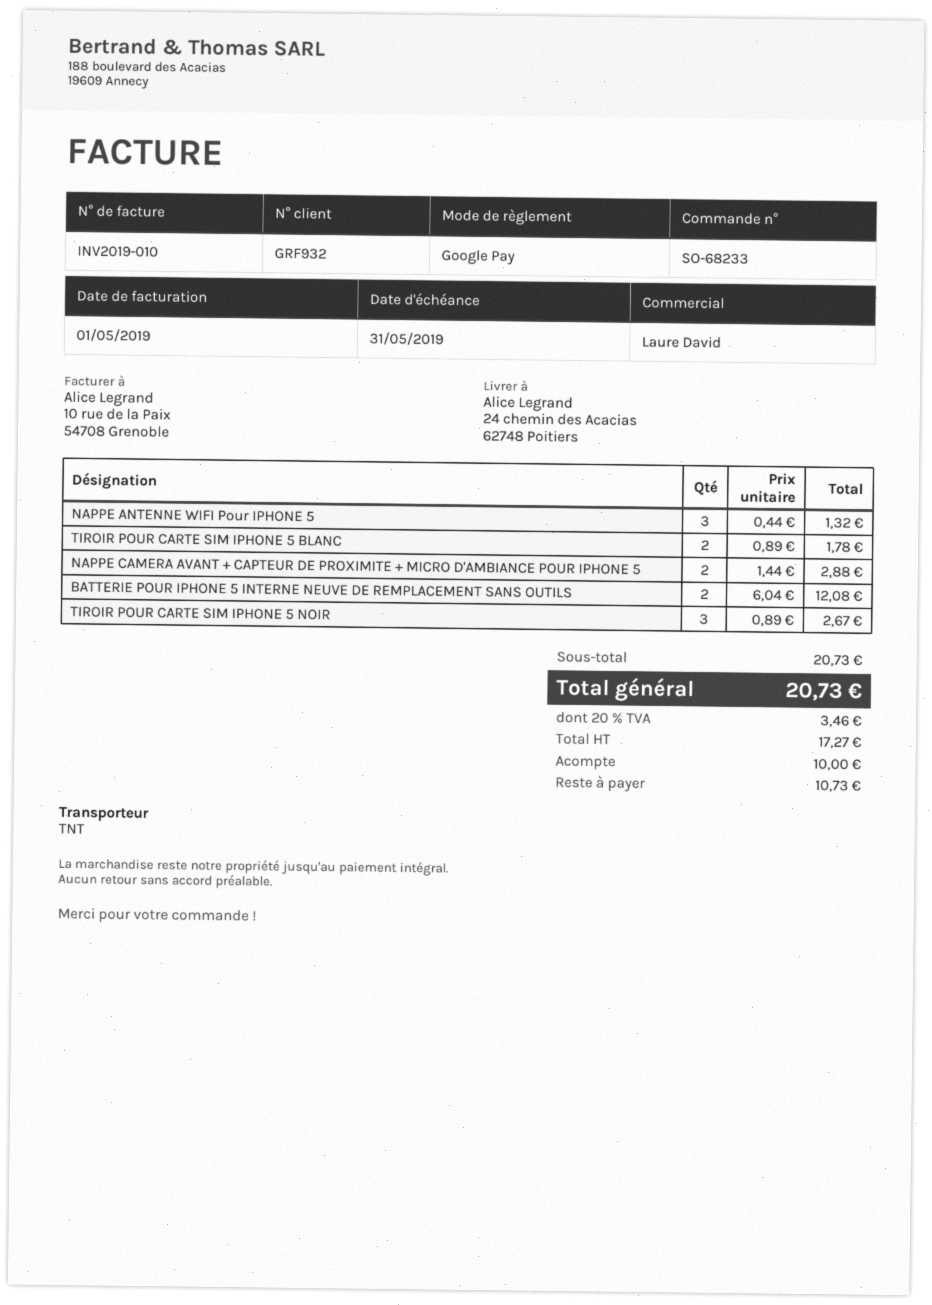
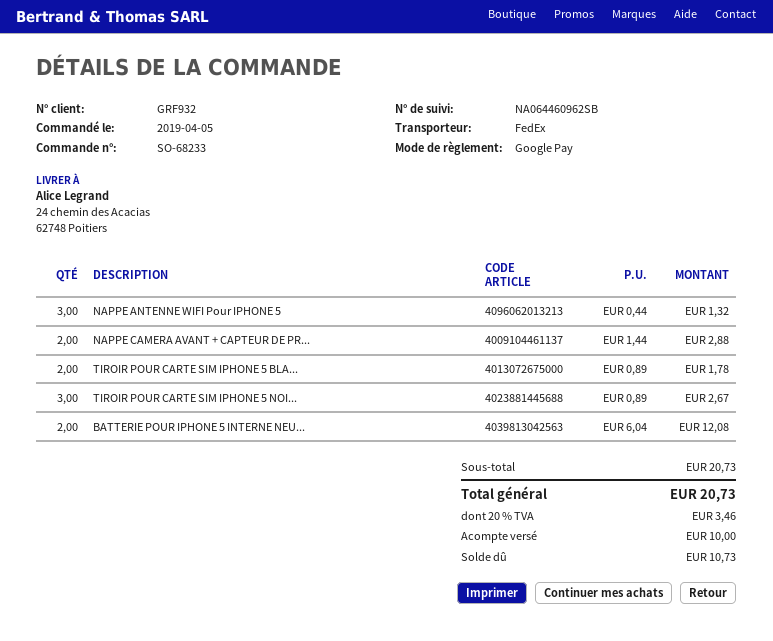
shipping method: TNT -> FedEx

